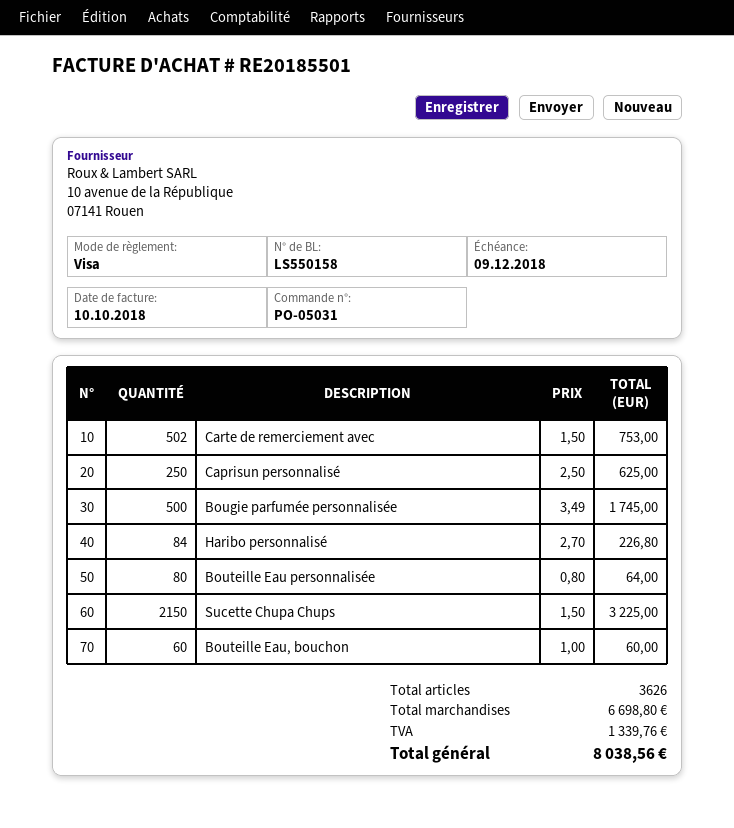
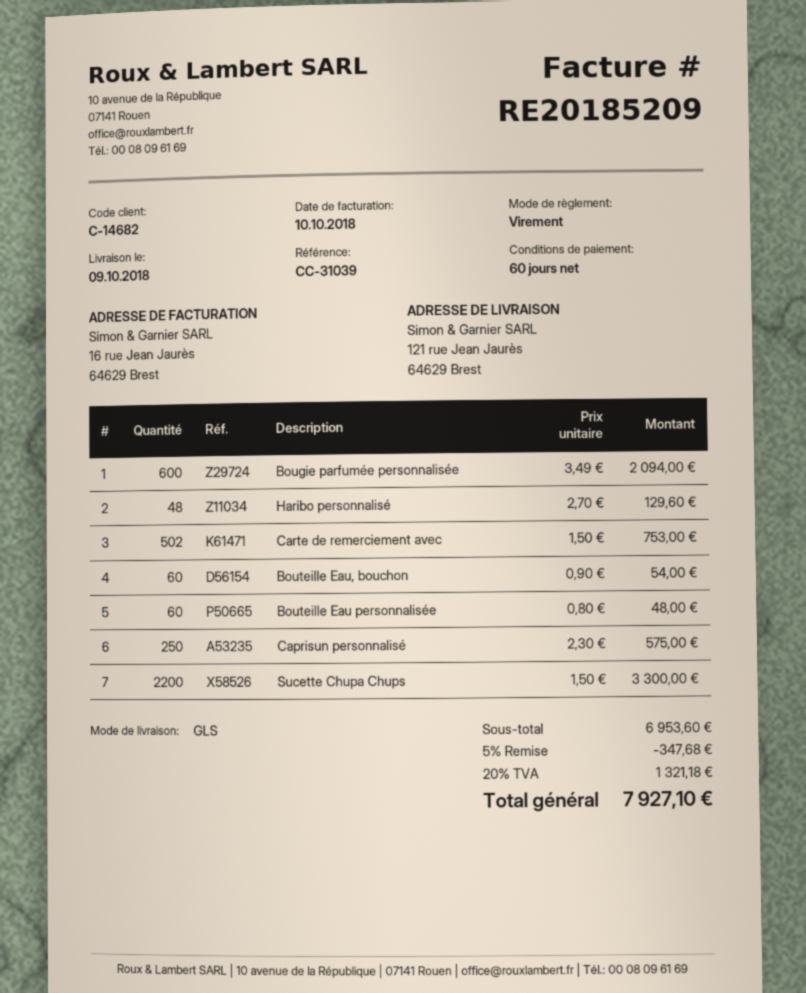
invoice number: RE20185501 -> RE20185209
payment method: Visa -> bank transfer
Caprisun personnalisé: 250 x 2.50 = 625.00 -> 250 x 2.30 = 575.00
Bougie parfumée personnalisée: 500 x 3.49 = 1745.00 -> 600 x 3.49 = 2094.00
Haribo personnalisé: 84 x 2.70 = 226.80 -> 48 x 2.70 = 129.60
Bouteille Eau personnalisée: 80 x 0.80 = 64.00 -> 60 x 0.80 = 48.00
Sucette Chupa Chups: 2150 x 1.50 = 3225.00 -> 2200 x 1.50 = 3300.00
Bouteille Eau, bouchon: 60 x 1.00 = 60.00 -> 60 x 0.90 = 54.00
subtotal: 6698.80 -> 6953.60
discount: none -> 5% = 347.68
tax: 1339.76 -> 1321.18
total: 8038.56 -> 7927.10

